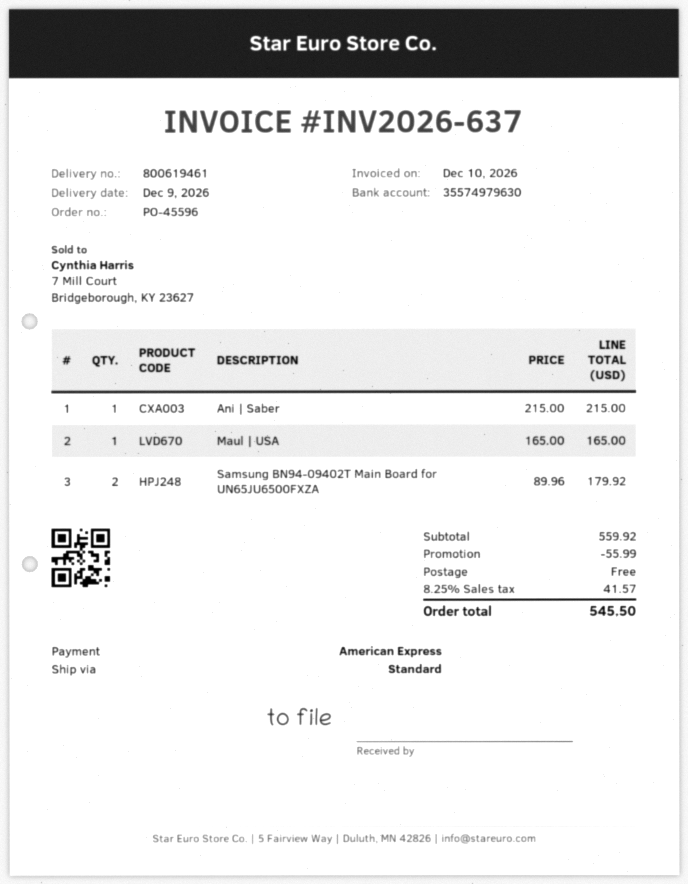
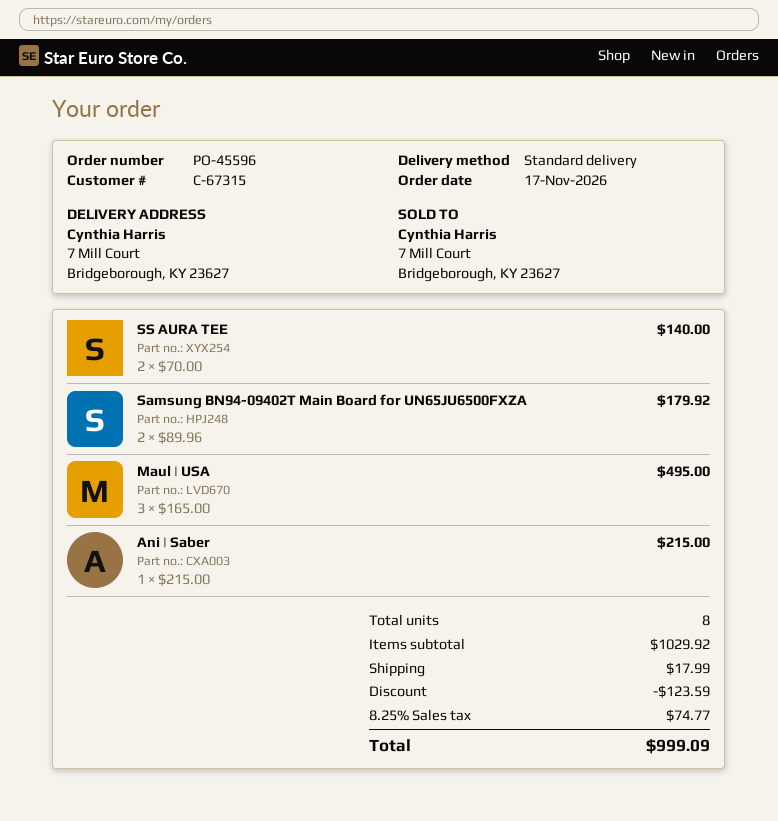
Maul | USA: 1 x 165.00 = 165.00 -> 3 x 165.00 = 495.00
SS AURA TEE: none -> 2 x 70.00 = 140.00
subtotal: 559.92 -> 1029.92
discount: 55.99 -> 123.59
shipping: 0.00 -> 17.99
tax: 8.25% = 41.57 -> 8.25% = 74.77
total: 545.50 -> 999.09

